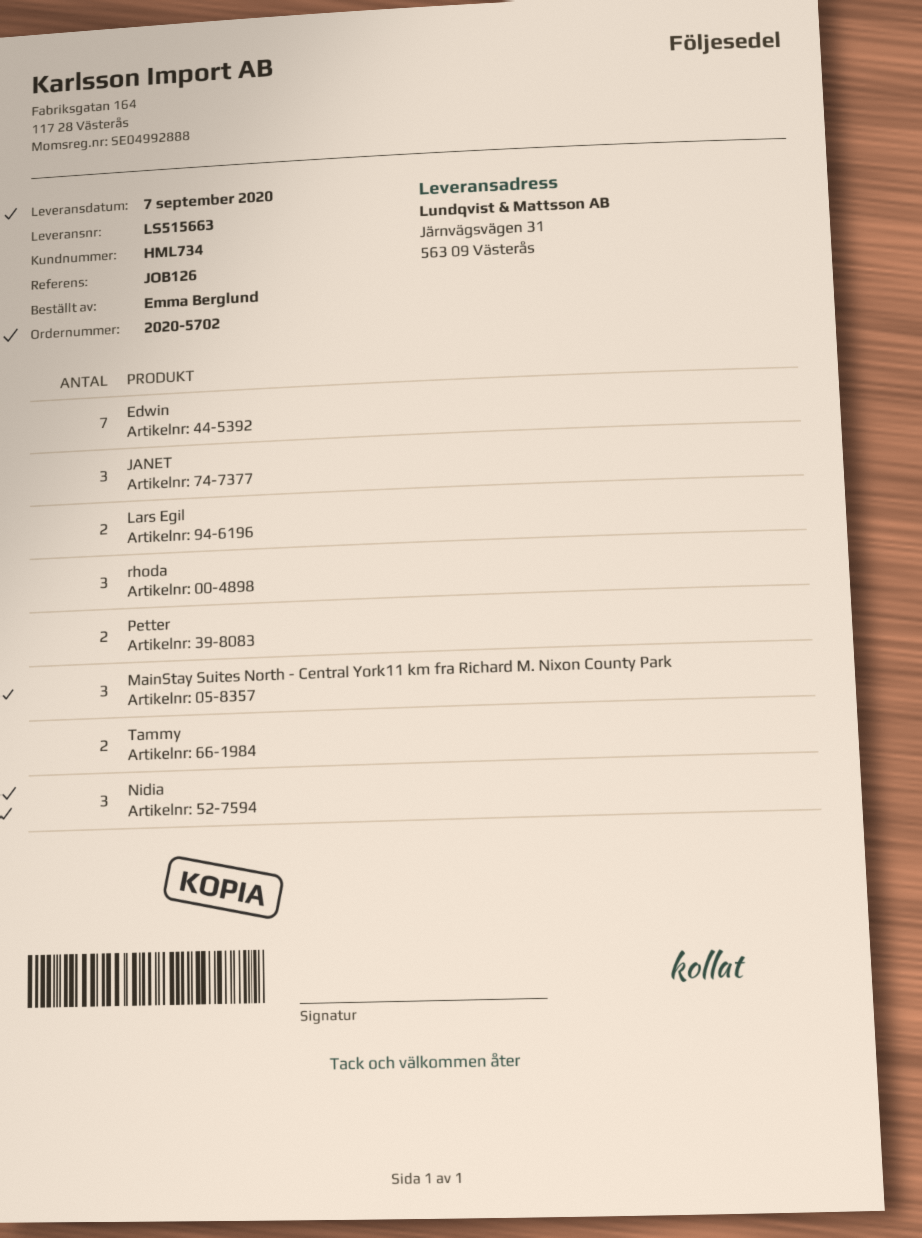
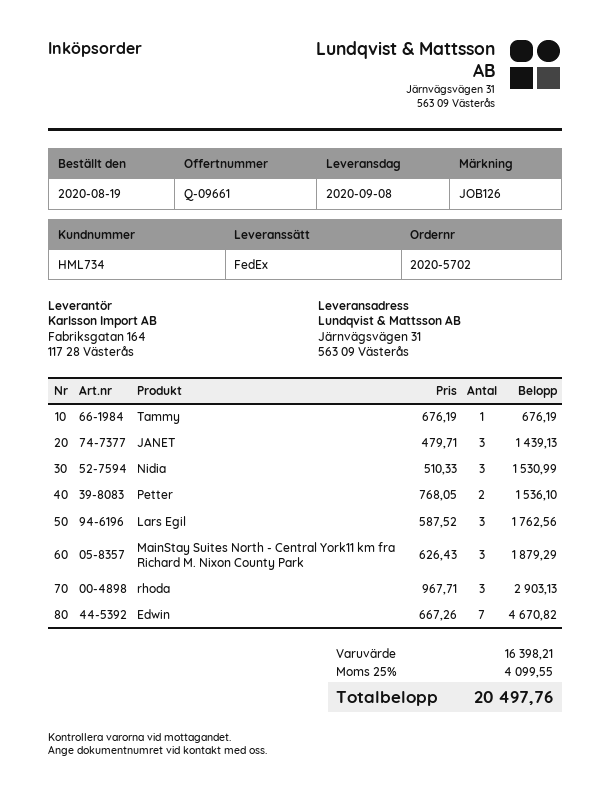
delivery date: 2020-09-07 -> 2020-09-08
Lars Egil: 2 -> 3
Tammy: 2 -> 1

